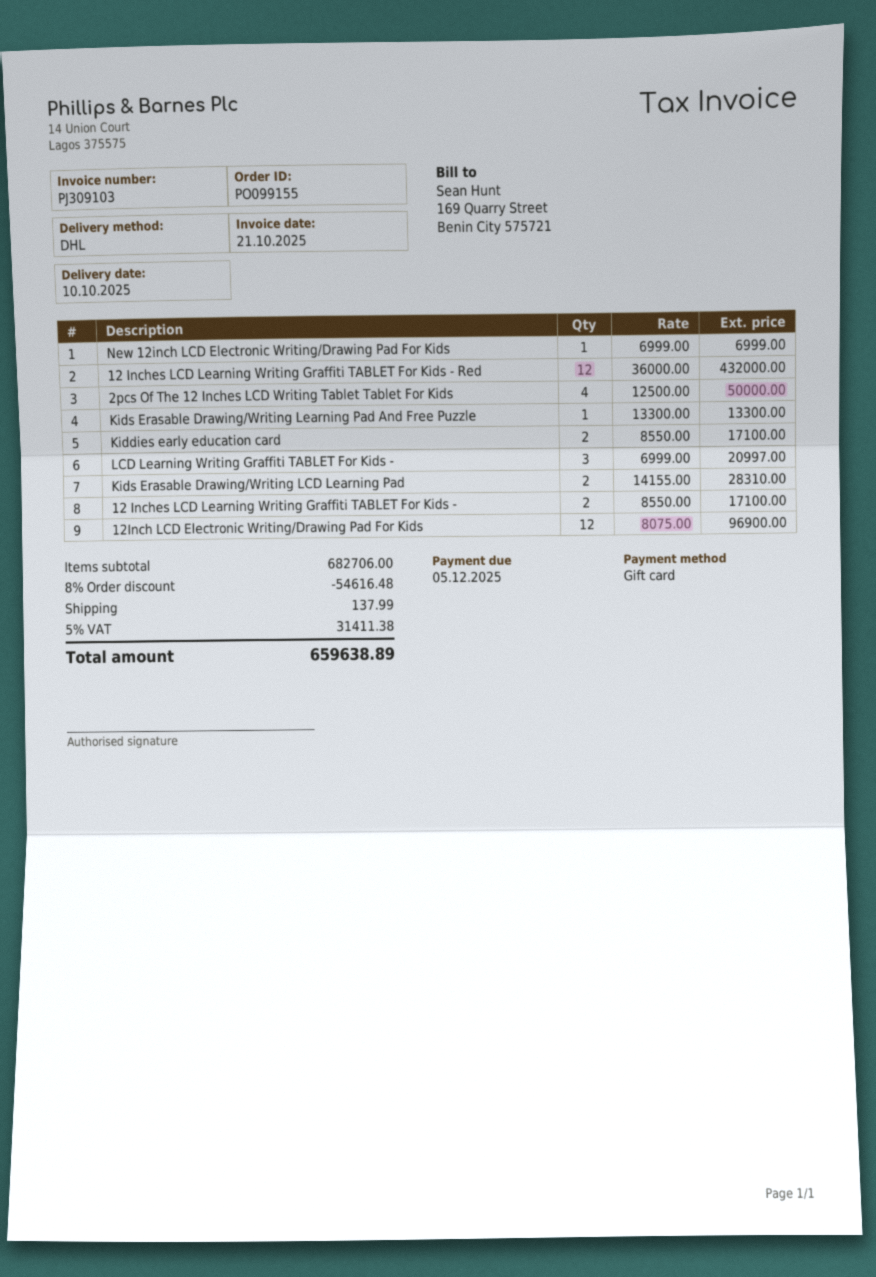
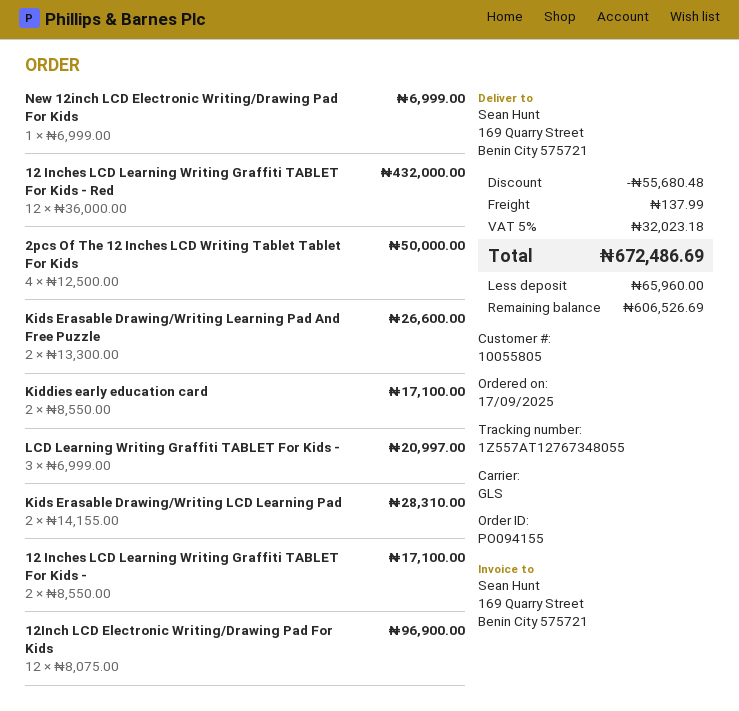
order number: PO099155 -> PO094155
shipping method: DHL -> GLS
Kids Erasable Drawing/Writing Learning Pad And Free Puzzle: 1 x 13300.00 = 13300.00 -> 2 x 13300.00 = 26600.00
discount: 54616.48 -> 55680.48
tax: 5% = 31411.38 -> 5% = 32023.18
total: 659638.89 -> 672486.69

